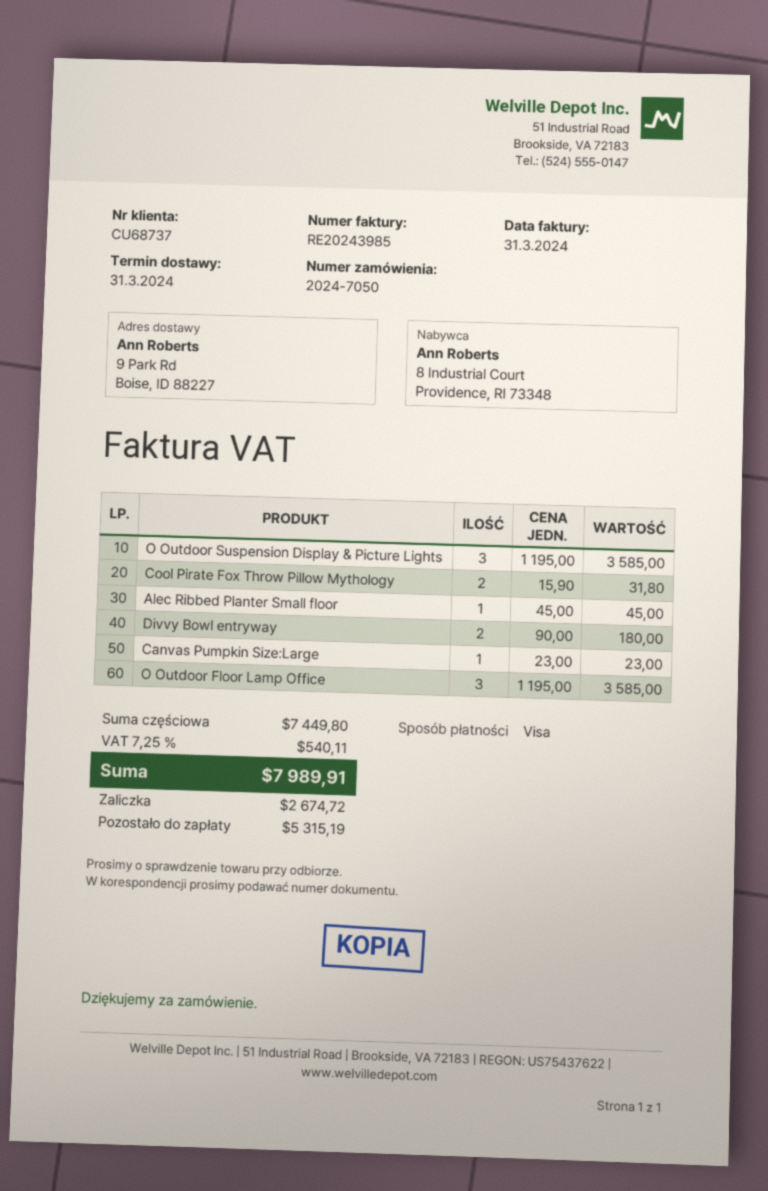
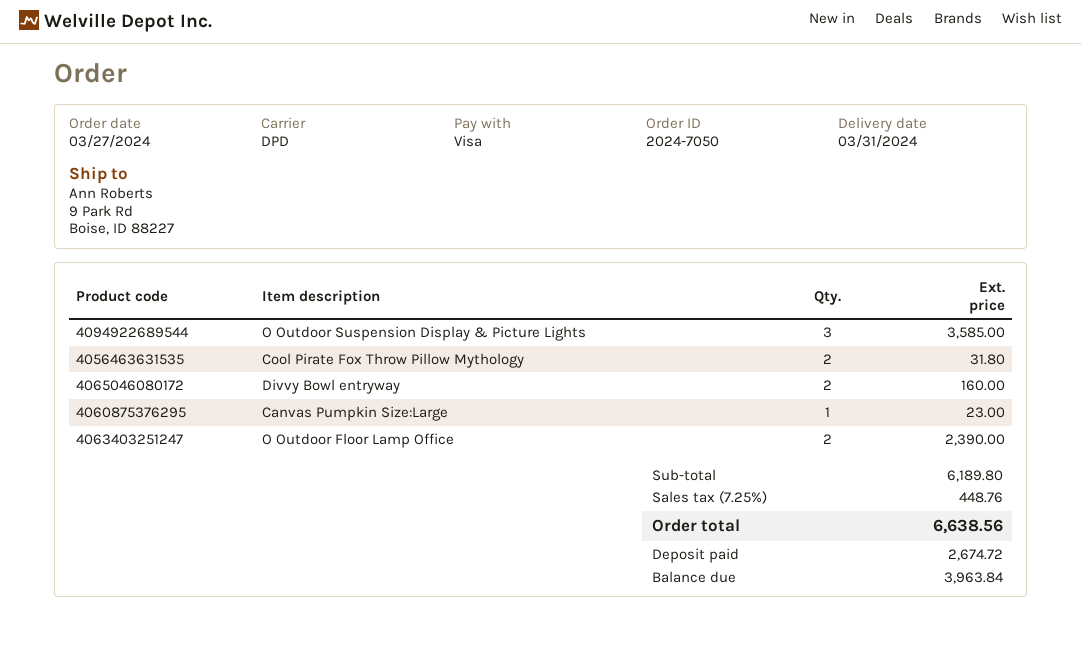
Alec Ribbed Planter Small floor: 1 for 45.00 -> none
Divvy Bowl entryway: 2 for 180.00 -> 2 for 160.00
O Outdoor Floor Lamp Office: 3 for 3585.00 -> 2 for 2390.00
subtotal: 7449.80 -> 6189.80
tax: 7.25% = 540.11 -> 7.25% = 448.76
total: 7989.91 -> 6638.56
balance: 5315.19 -> 3963.84

